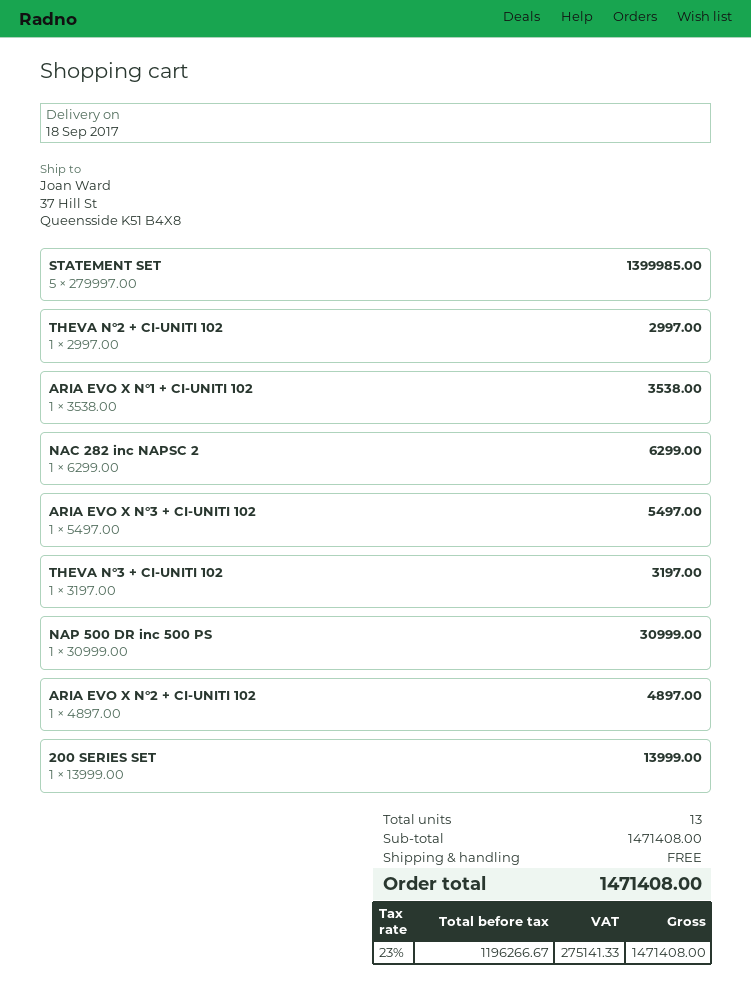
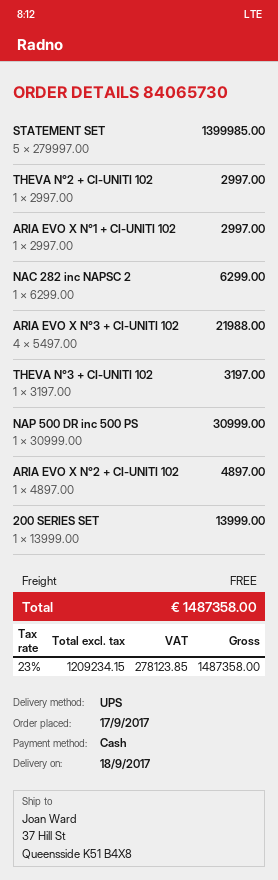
ARIA EVO X N°1 + CI-UNITI 102: 1 x 3538.00 = 3538.00 -> 1 x 2997.00 = 2997.00
ARIA EVO X N°3 + CI-UNITI 102: 1 x 5497.00 = 5497.00 -> 4 x 5497.00 = 21988.00
net: 1196266.67 -> 1209234.15
tax: 23% = 275141.33 -> 23% = 278123.85
total: 1471408.00 -> 1487358.00

